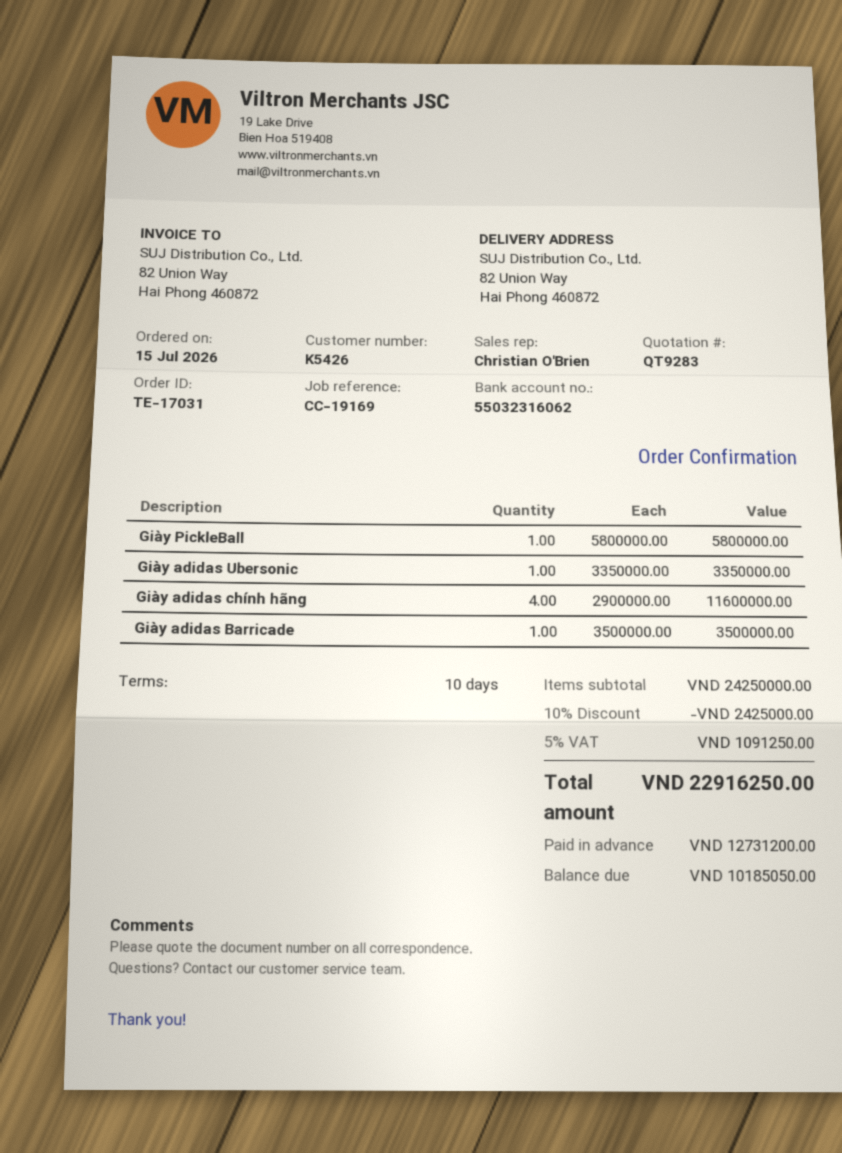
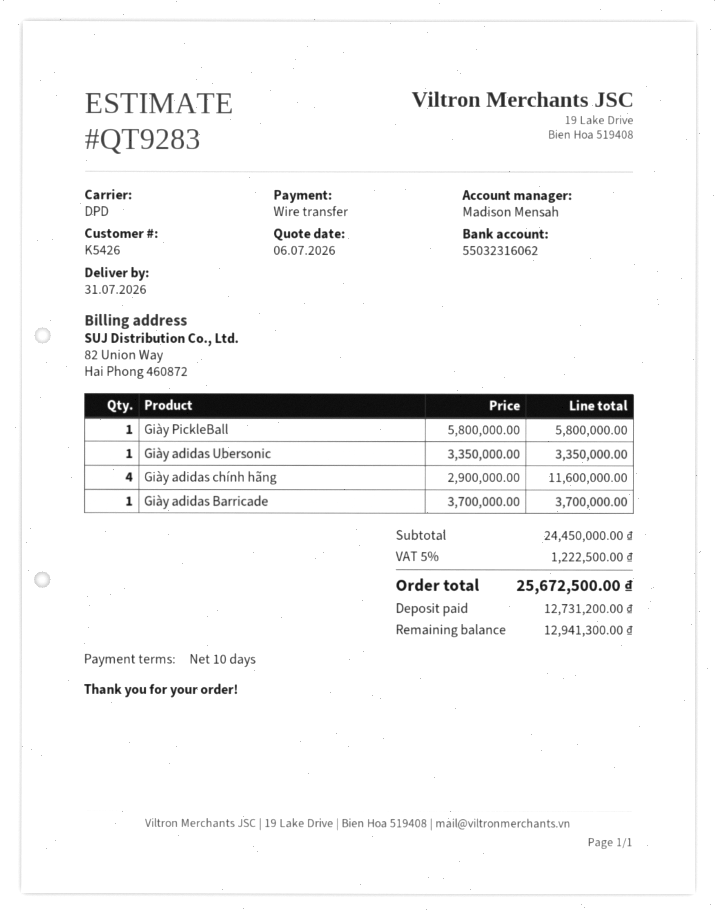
sales rep: Christian O'Brien -> Madison Mensah
Giày adidas Barricade: 1 x 3500000.00 = 3500000.00 -> 1 x 3700000.00 = 3700000.00
subtotal: 24250000.00 -> 24450000.00
discount: 10% = 2425000.00 -> none
tax: 5% = 1091250.00 -> 5% = 1222500.00
total: 22916250.00 -> 25672500.00
balance: 10185050.00 -> 12941300.00

